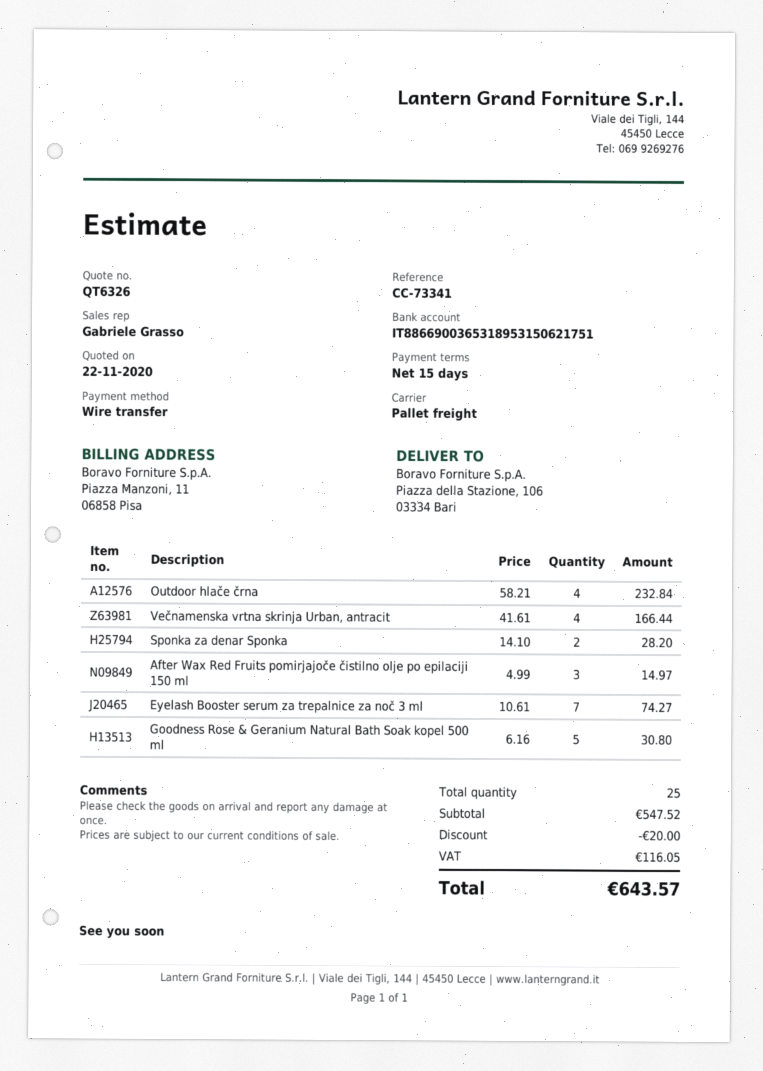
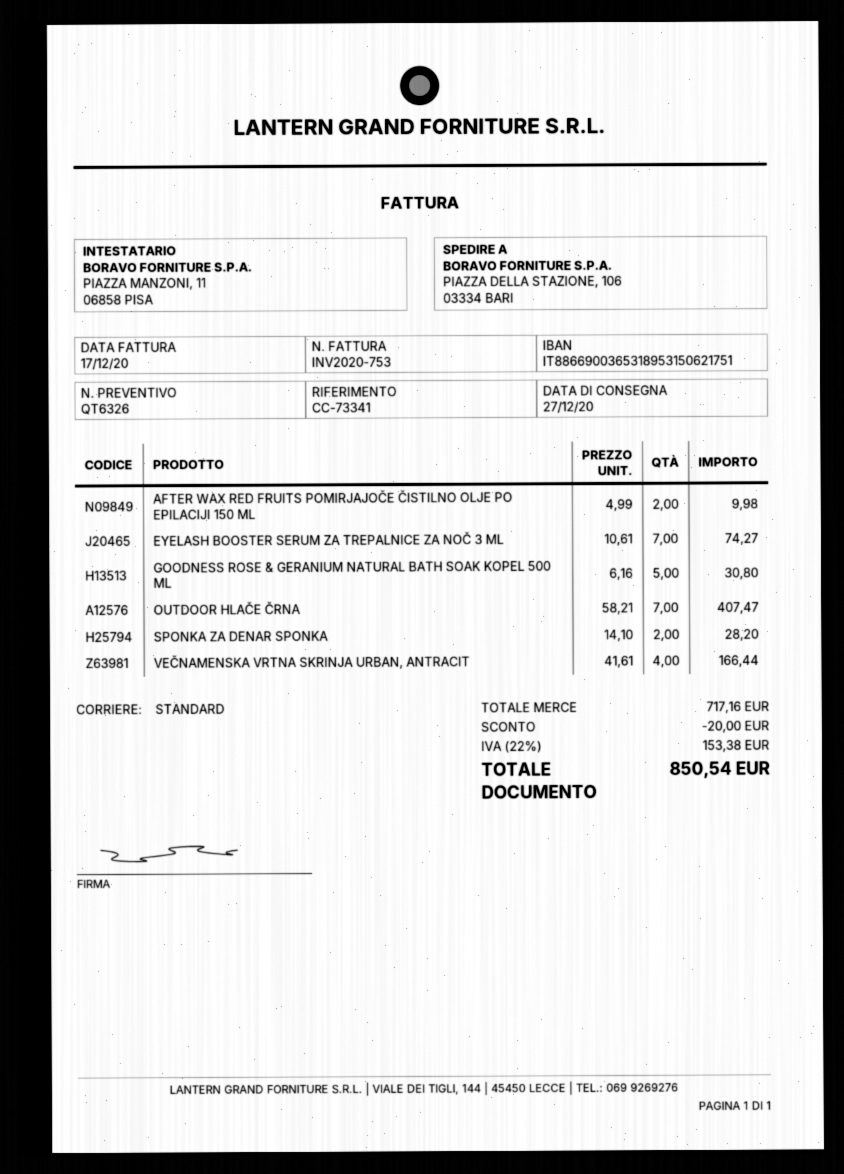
shipping method: pallet freight -> standard
Outdoor hlače črna: 4 x 58.21 = 232.84 -> 7 x 58.21 = 407.47
After Wax Red Fruits pomirjajoče čistilno olje po epilaciji 150 ml: 3 x 4.99 = 14.97 -> 2 x 4.99 = 9.98
subtotal: 547.52 -> 717.16
tax: 116.05 -> 153.38
total: 643.57 -> 850.54

